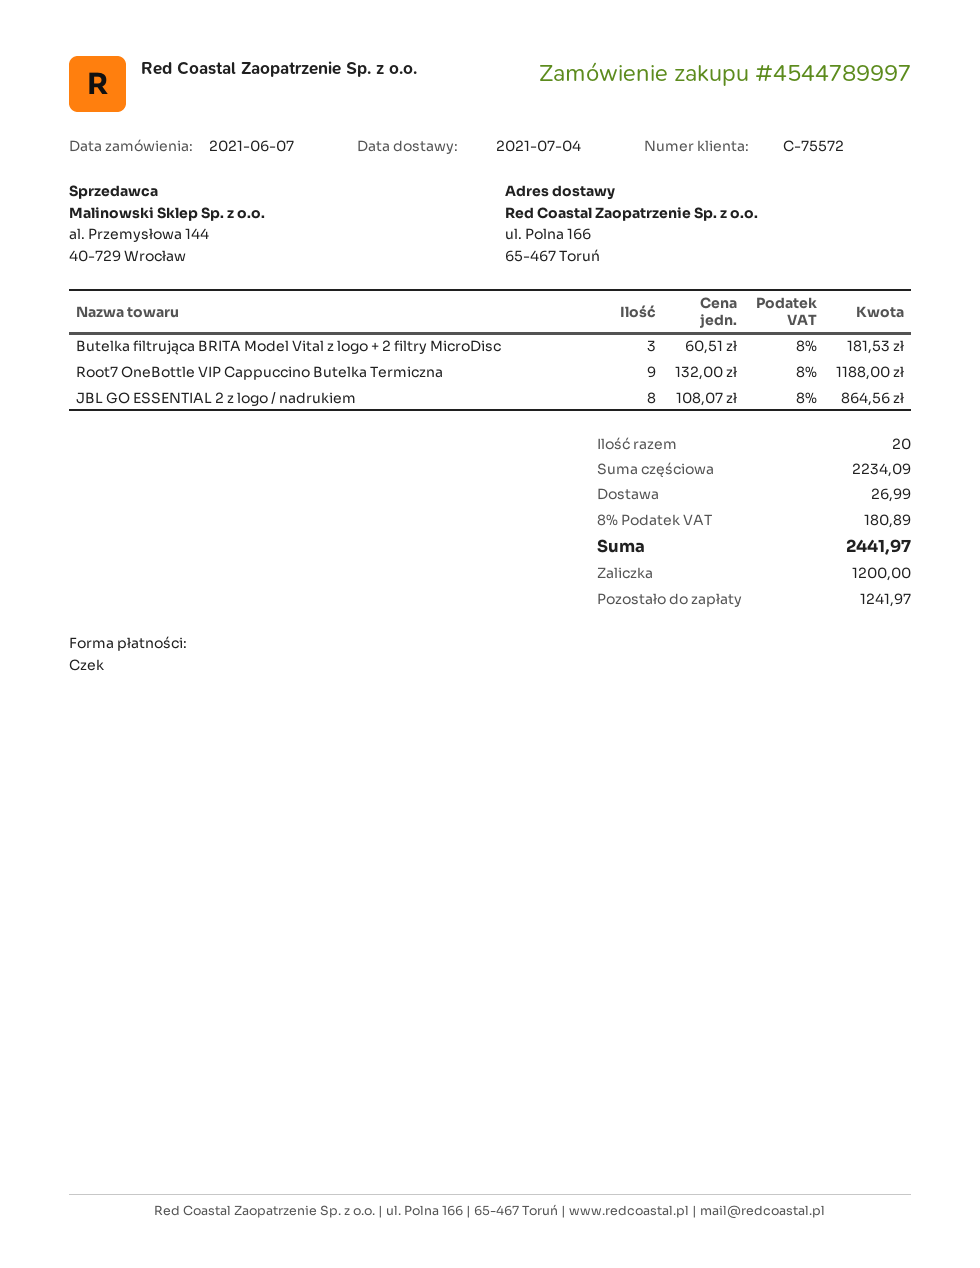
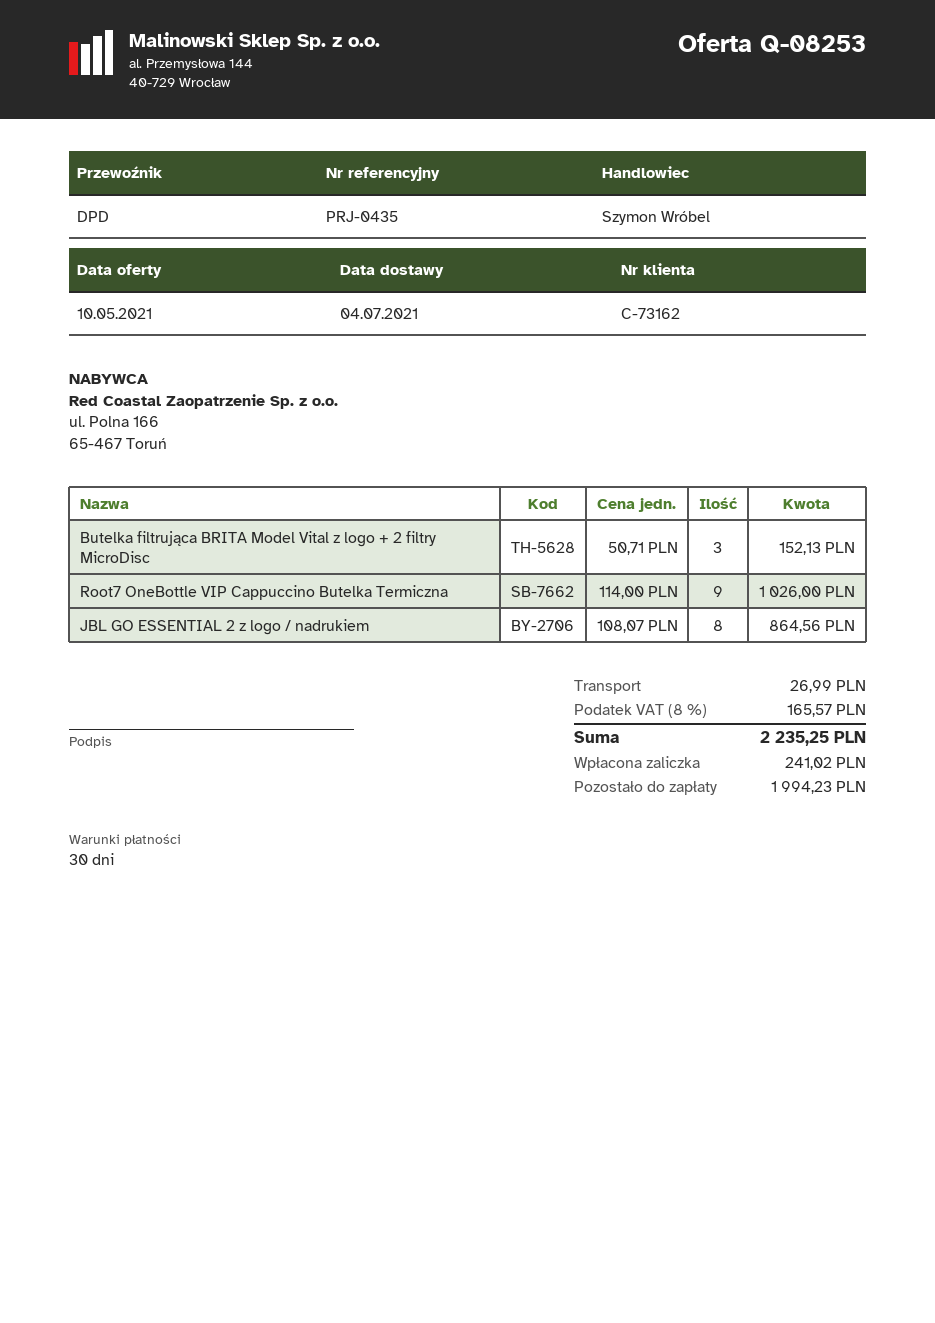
customer number: C-75572 -> C-73162
Butelka filtrująca BRITA Model Vital z logo + 2 filtry MicroDisc: 3 x 60.51 = 181.53 -> 3 x 50.71 = 152.13
Root7 OneBottle VIP Cappuccino Butelka Termiczna: 9 x 132.00 = 1188.00 -> 9 x 114.00 = 1026.00
tax: 8% = 180.89 -> 8% = 165.57
total: 2441.97 -> 2235.25
deposit: 1200.00 -> 241.02
balance: 1241.97 -> 1994.23

